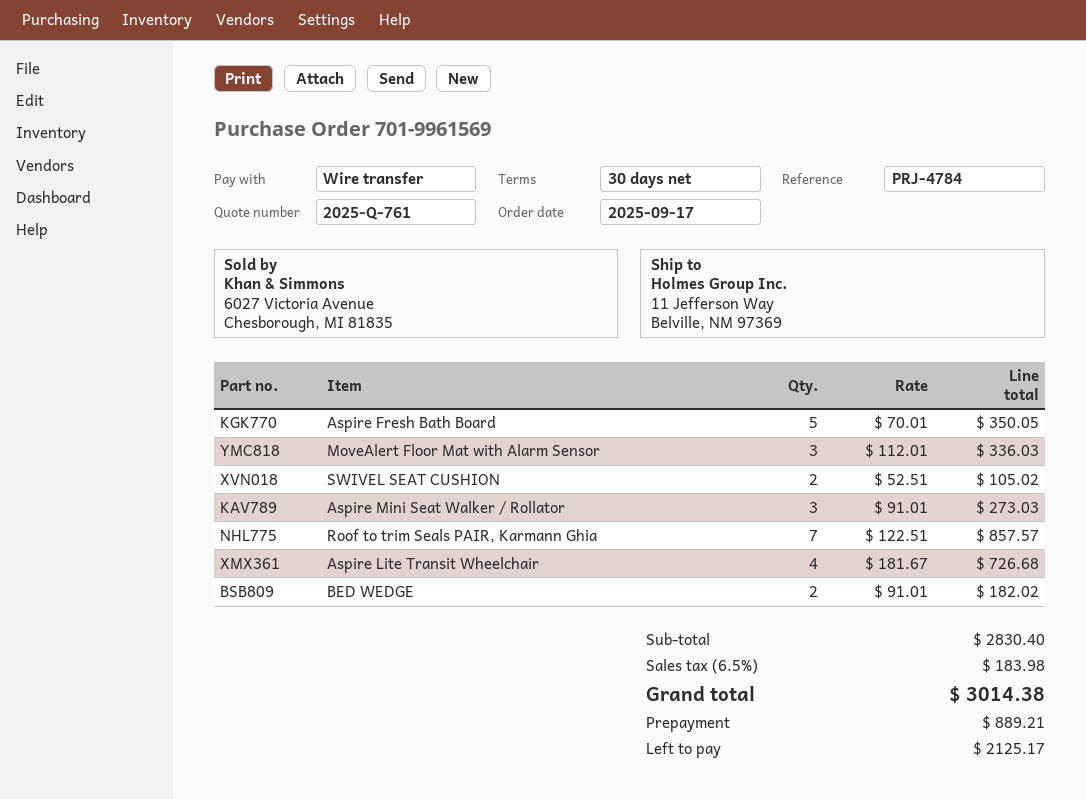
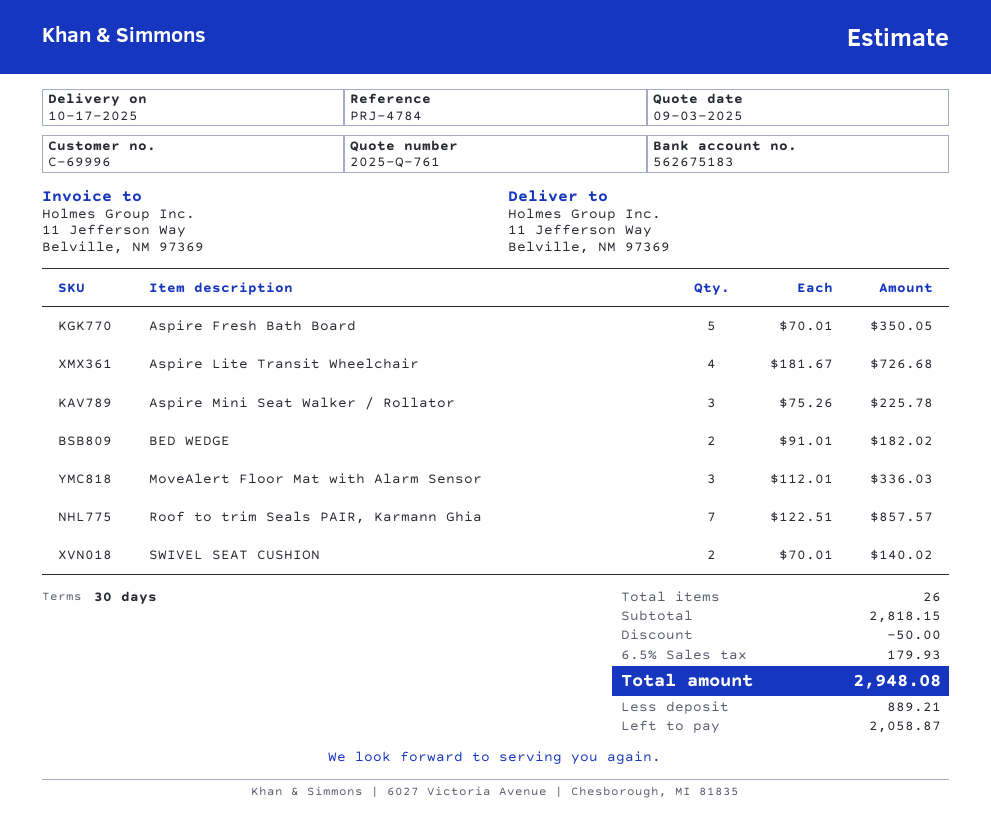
SWIVEL SEAT CUSHION: 2 x 52.51 = 105.02 -> 2 x 70.01 = 140.02
Aspire Mini Seat Walker / Rollator: 3 x 91.01 = 273.03 -> 3 x 75.26 = 225.78
subtotal: 2830.40 -> 2818.15
discount: none -> 50.00
tax: 6.5% = 183.98 -> 6.5% = 179.93
total: 3014.38 -> 2948.08
balance: 2125.17 -> 2058.87

